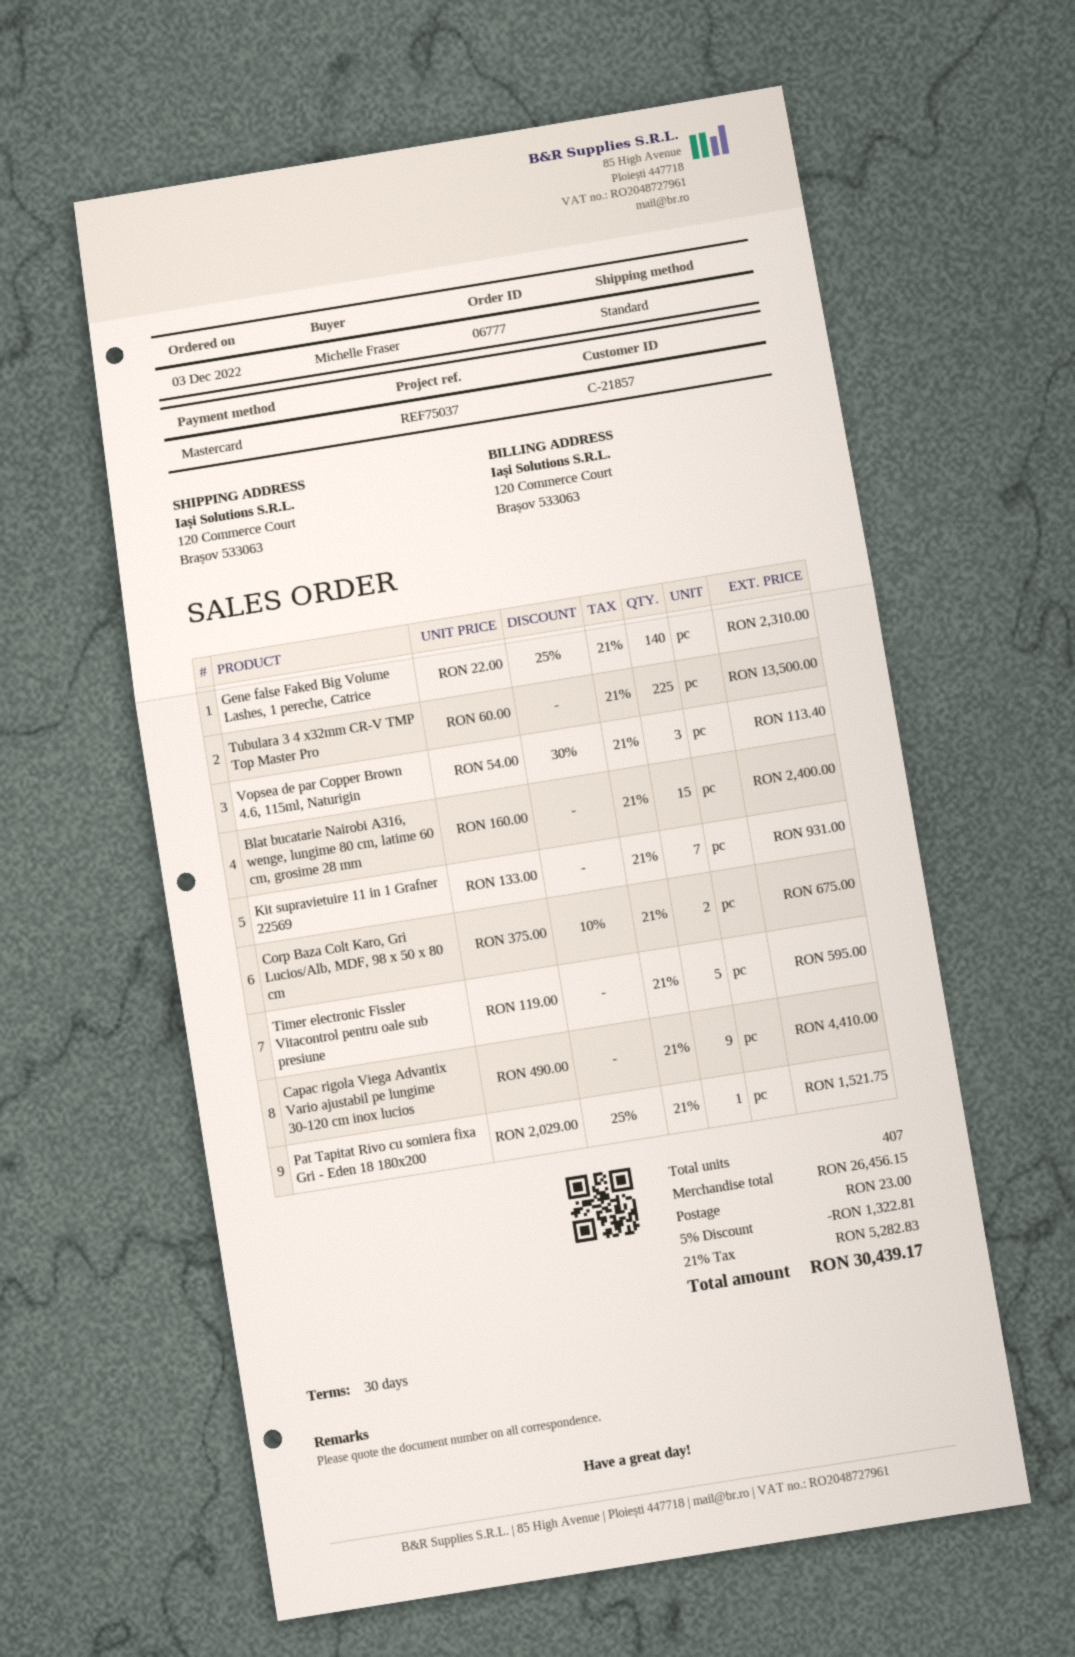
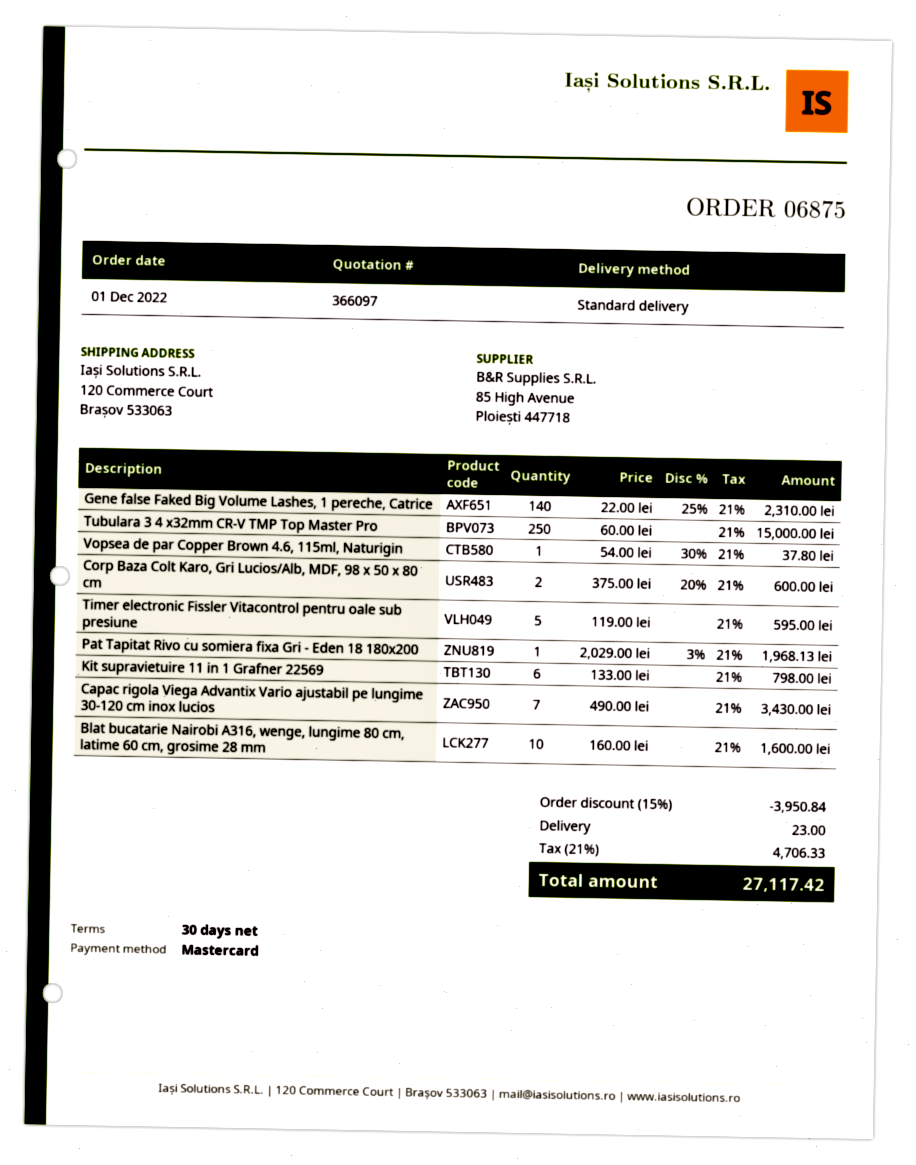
order number: 06777 -> 06875
order date: 2022-12-03 -> 2022-12-01
Tubulara 3 4 х32mm CR-V TMP Top Master Pro: 225 x 60.00 = 13500.00 -> 250 x 60.00 = 15000.00
Vopsea de par Copper Brown 4.6, 115ml, Naturigin: 3 x 54.00 - 30% = 113.40 -> 1 x 54.00 - 30% = 37.80
Blat bucatarie Nairobi A316, wenge, lungime 80 cm, latime 60 cm, grosime 28 mm: 15 x 160.00 = 2400.00 -> 10 x 160.00 = 1600.00
Kit supravietuire 11 in 1 Grafner 22569: 7 x 133.00 = 931.00 -> 6 x 133.00 = 798.00
Corp Baza Colt Karo, Gri Lucios/Alb, MDF, 98 x 50 x 80 cm: 2 x 375.00 - 10% = 675.00 -> 2 x 375.00 - 20% = 600.00
Capac rigola Viega Advantix Vario ajustabil pe lungime 30-120 cm inox lucios: 9 x 490.00 = 4410.00 -> 7 x 490.00 = 3430.00
Pat Tapitat Rivo cu somiera fixa Gri - Eden 18 180x200: 1 x 2029.00 - 25% = 1521.75 -> 1 x 2029.00 - 3% = 1968.13
discount: 5% = 1322.81 -> 15% = 3950.84
tax: 21% = 5282.83 -> 21% = 4706.33
total: 30439.17 -> 27117.42

